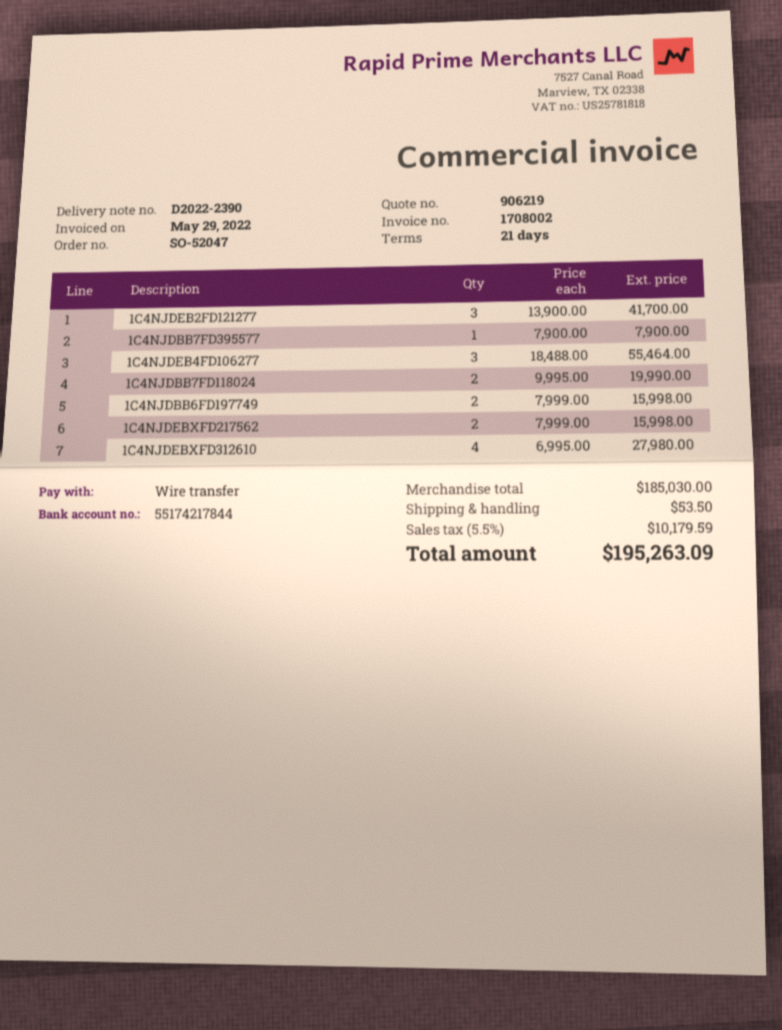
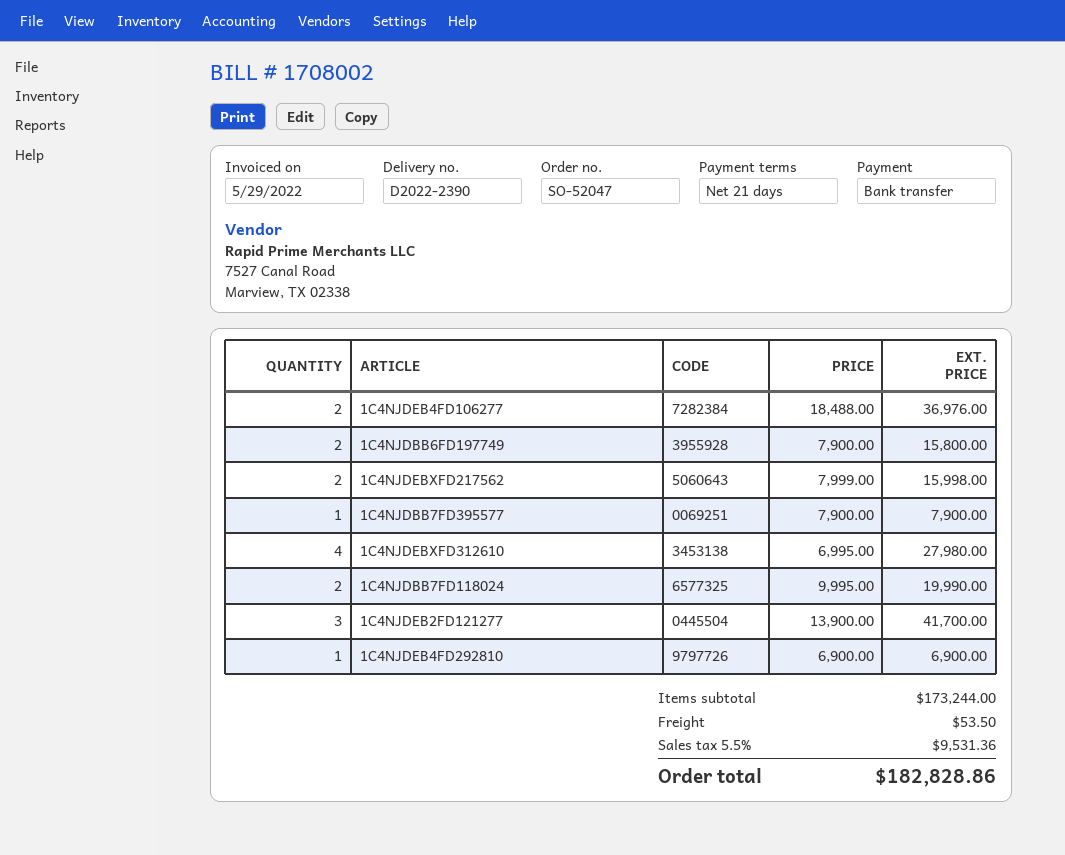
1C4NJDEB4FD106277: 3 x 18488.00 = 55464.00 -> 2 x 18488.00 = 36976.00
1C4NJDBB6FD197749: 2 x 7999.00 = 15998.00 -> 2 x 7900.00 = 15800.00
1C4NJDEB4FD292810: none -> 1 x 6900.00 = 6900.00
subtotal: 185030.00 -> 173244.00
tax: 5.5% = 10179.59 -> 5.5% = 9531.36
total: 195263.09 -> 182828.86

